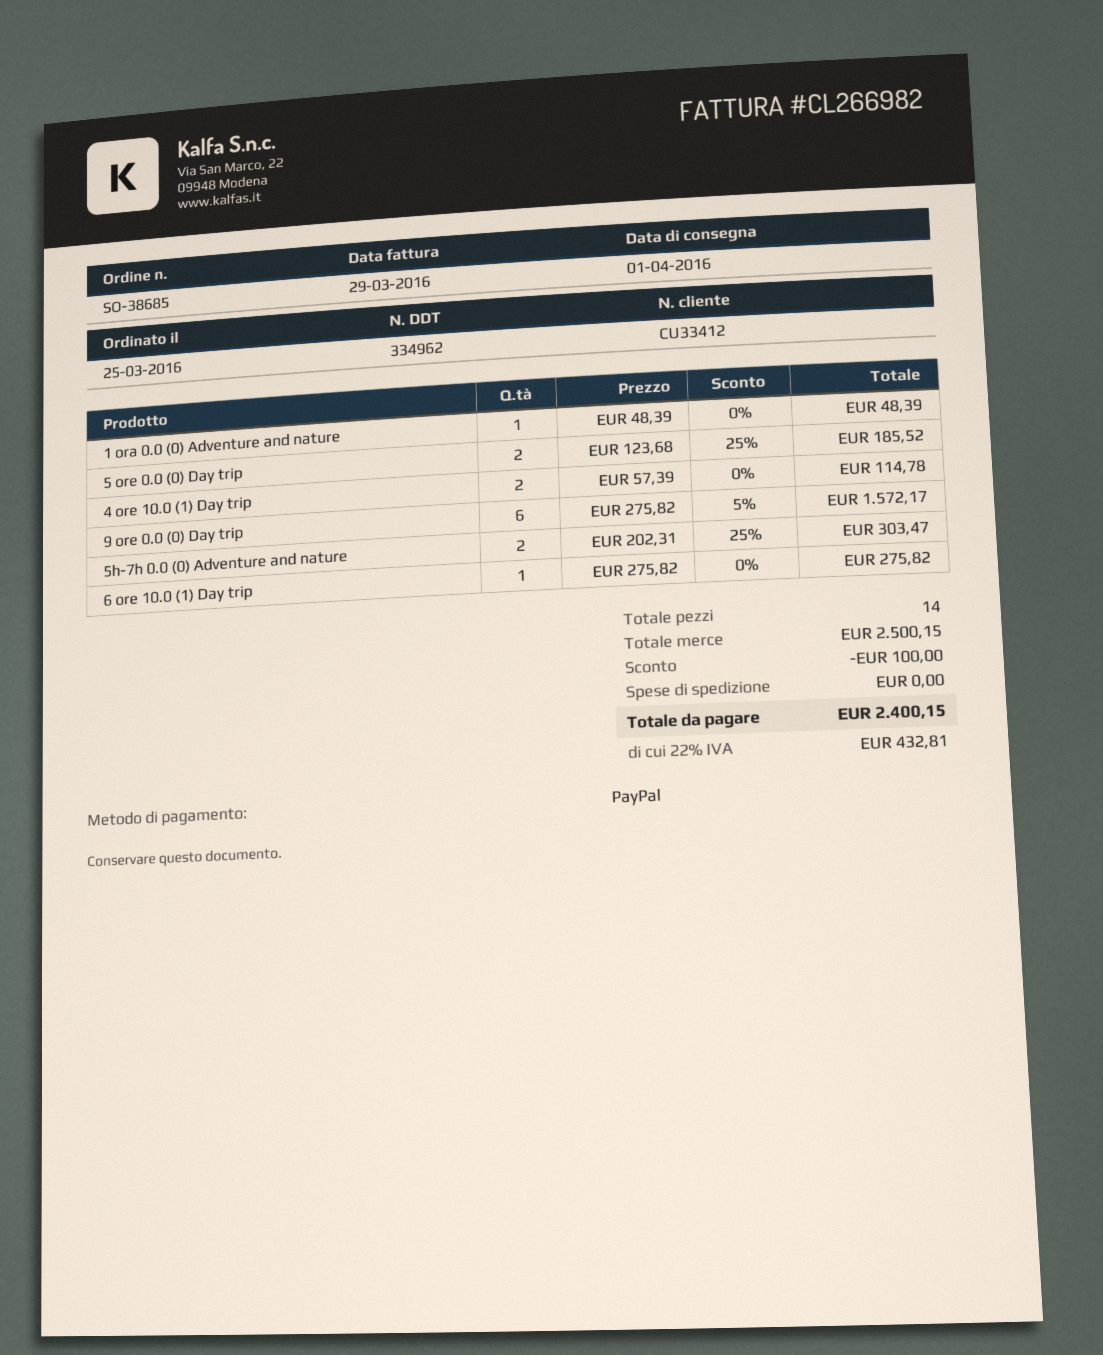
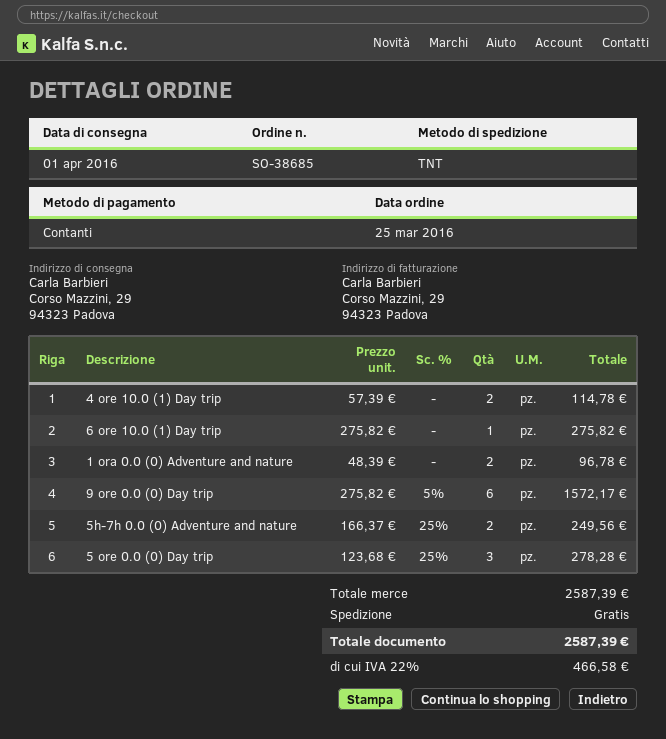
payment method: PayPal -> cash
1 ora 0.0 (0) Adventure and nature: 1 x 48.39 = 48.39 -> 2 x 48.39 = 96.78
5 ore 0.0 (0) Day trip: 2 x 123.68 - 25% = 185.52 -> 3 x 123.68 - 25% = 278.28
5h-7h 0.0 (0) Adventure and nature: 2 x 202.31 - 25% = 303.47 -> 2 x 166.37 - 25% = 249.56
subtotal: 2500.15 -> 2587.39
discount: 100.00 -> none
tax: 22% = 432.81 -> 22% = 466.58
total: 2400.15 -> 2587.39

